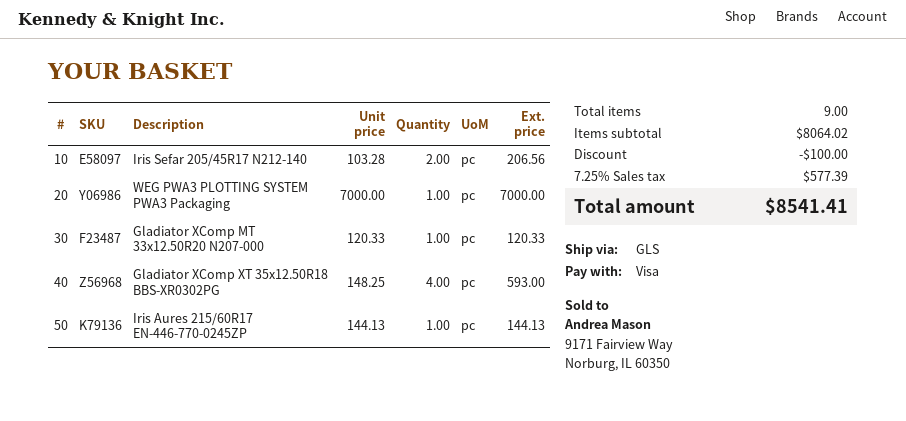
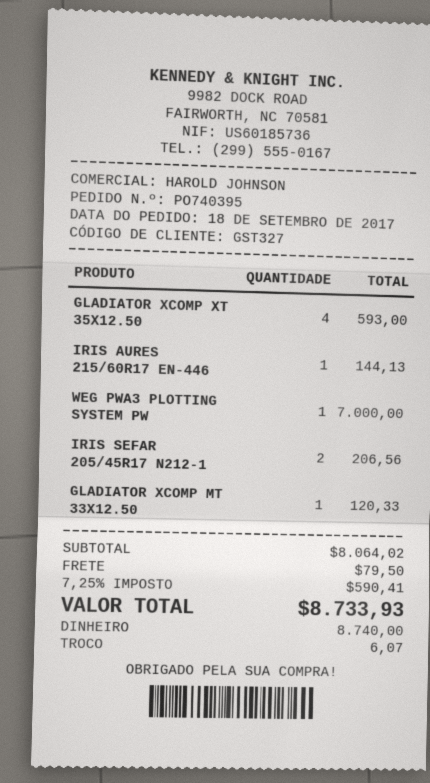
payment method: Visa -> cash
discount: 100.00 -> none
shipping: none -> 79.50
tax: 7.25% = 577.39 -> 7.25% = 590.41
total: 8541.41 -> 8733.93

